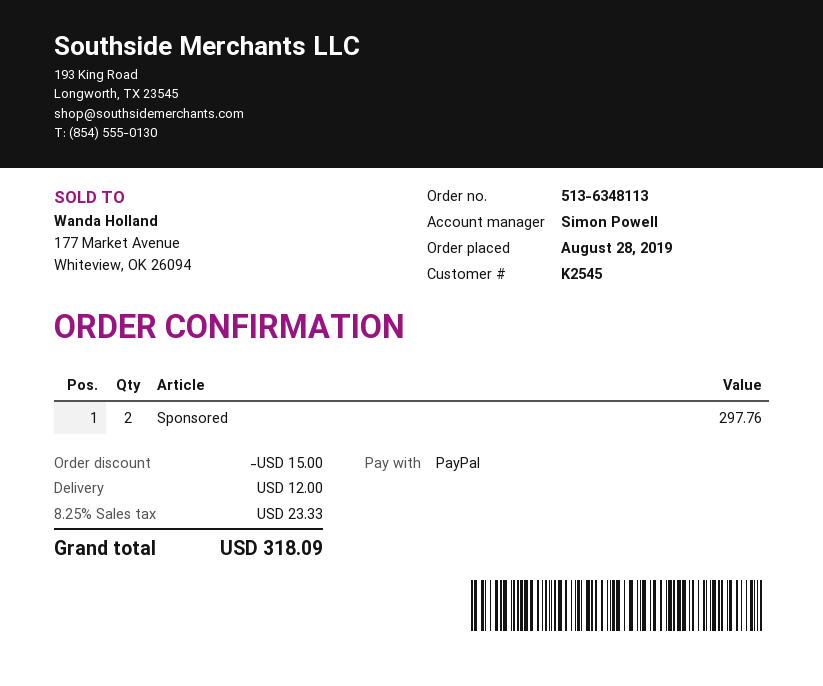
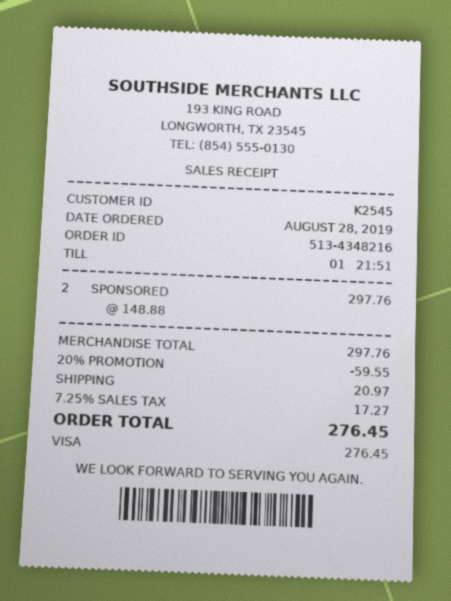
order number: 513-6348113 -> 513-4348216
payment method: PayPal -> Visa
discount: 15.00 -> 59.55
shipping: 12.00 -> 20.97
tax: 8.25% = 23.33 -> 7.25% = 17.27
total: 318.09 -> 276.45

